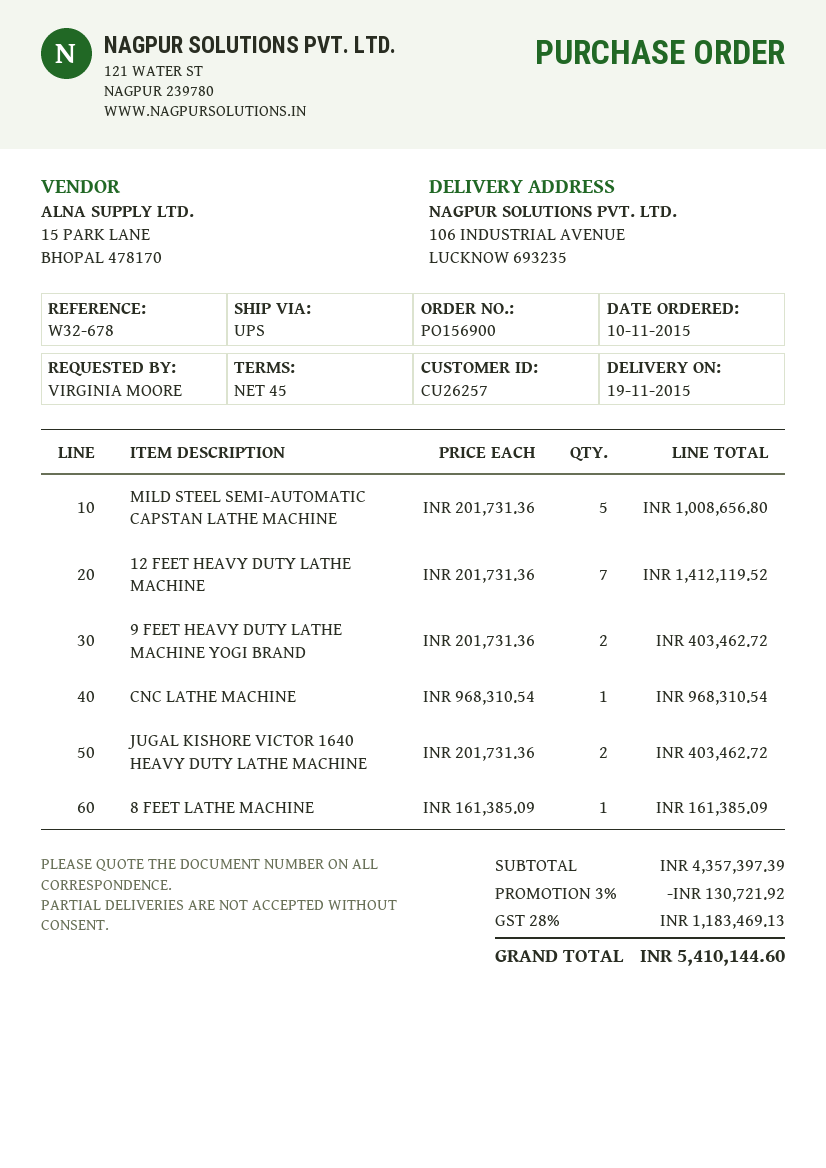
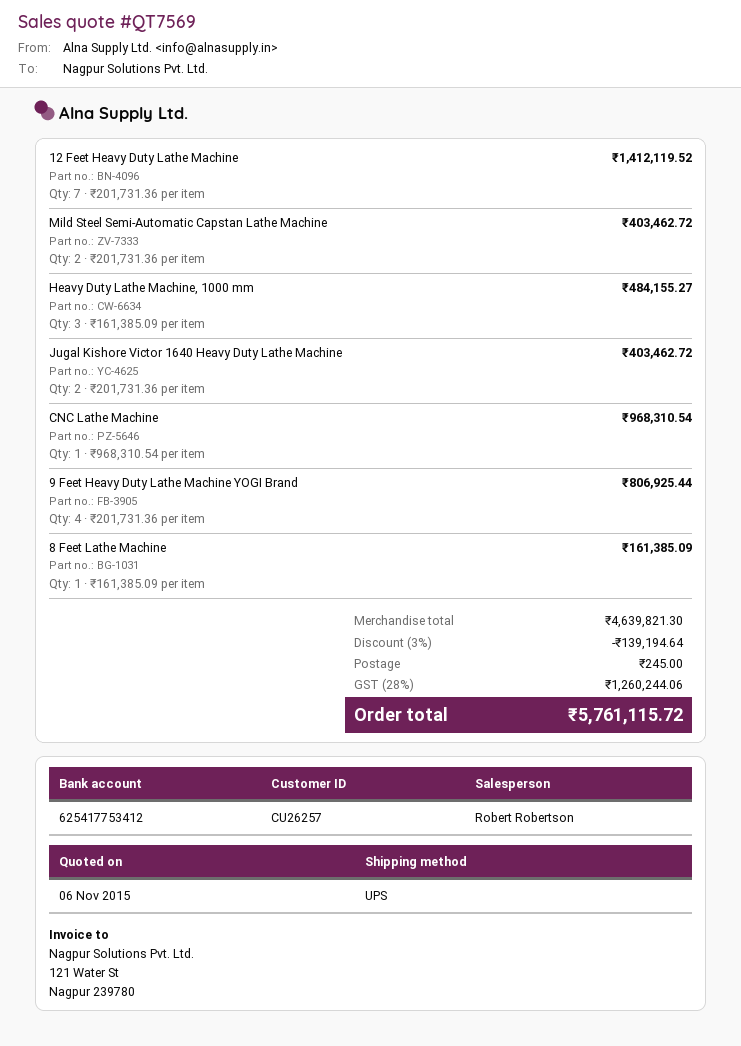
MILD STEEL SEMI-AUTOMATIC CAPSTAN LATHE MACHINE: 5 x 201731.36 = 1008656.80 -> 2 x 201731.36 = 403462.72
9 FEET HEAVY DUTY LATHE MACHINE YOGI BRAND: 2 x 201731.36 = 403462.72 -> 4 x 201731.36 = 806925.44
Heavy Duty Lathe Machine, 1000 mm: none -> 3 x 161385.09 = 484155.27
subtotal: 4357397.39 -> 4639821.30
discount: 3% = 130721.92 -> 3% = 139194.64
shipping: none -> 245.00
tax: 28% = 1183469.13 -> 28% = 1260244.06
total: 5410144.60 -> 5761115.72

